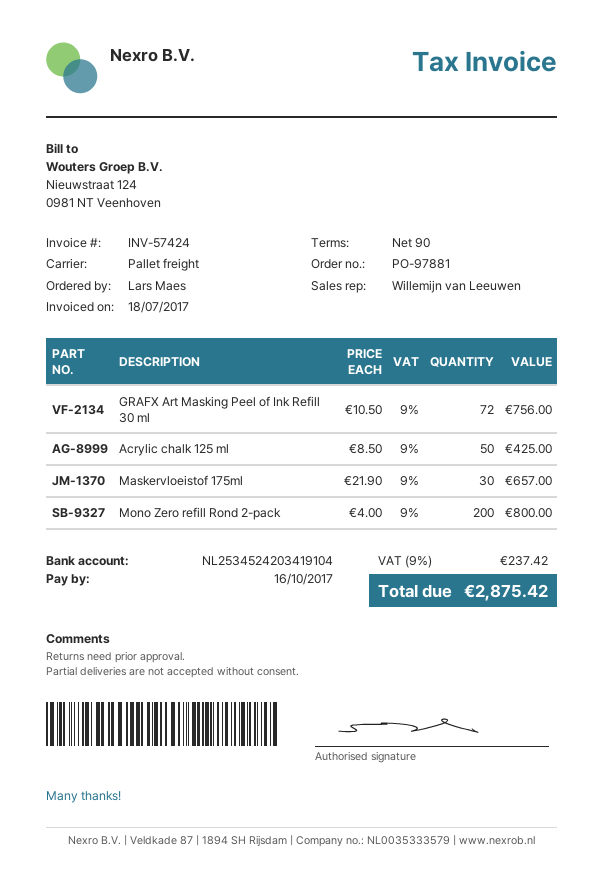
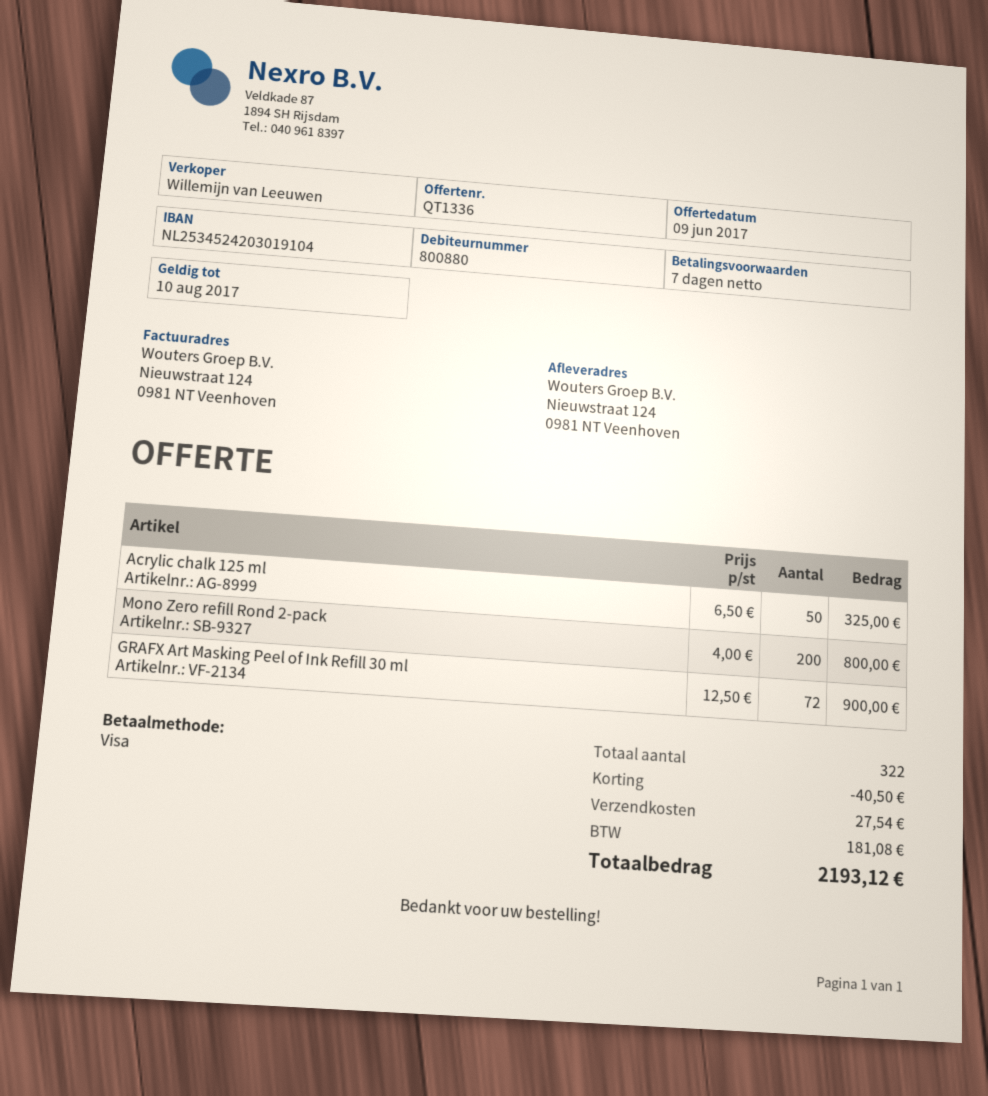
payment terms: 90 days -> 7 days
bank account: NL2534524203419104 -> NL2534524203019104
GRAFX Art Masking Peel of Ink Refill 30 ml: 72 x 10.50 = 756.00 -> 72 x 12.50 = 900.00
Acrylic chalk 125 ml: 50 x 8.50 = 425.00 -> 50 x 6.50 = 325.00
Maskervloeistof 175ml: 30 x 21.90 = 657.00 -> none
discount: none -> 40.50
shipping: none -> 27.54
tax: 237.42 -> 181.08
total: 2875.42 -> 2193.12

